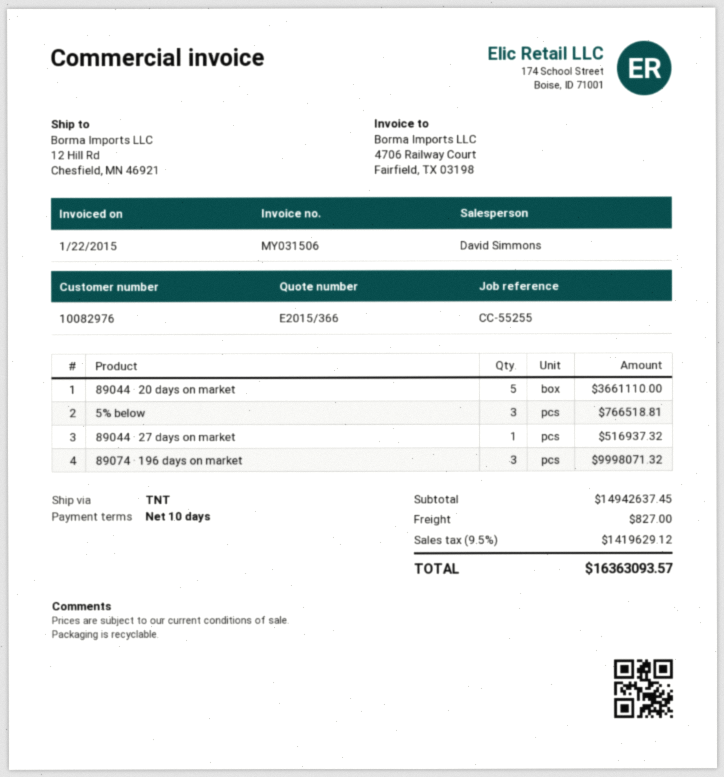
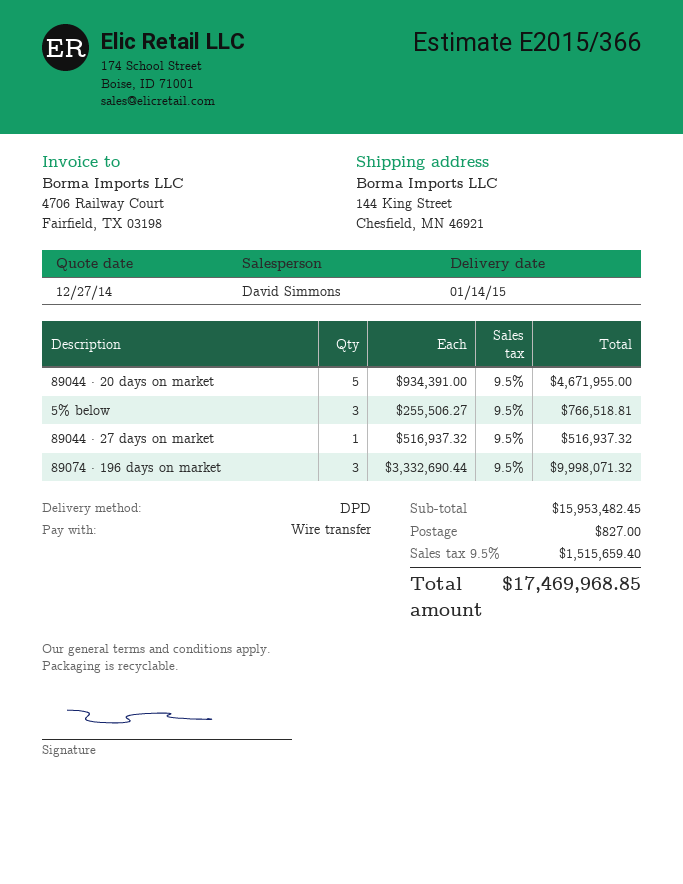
shipping method: TNT -> DPD
ship to: 12 Hill Rd, Chesfield, MN 46921 -> 144 King Street, Chesfield, MN 46921
89044 · 20 days on market: 5 for 3661110.00 -> 5 for 4671955.00
subtotal: 14942637.45 -> 15953482.45
tax: 9.5% = 1419629.12 -> 9.5% = 1515659.40
total: 16363093.57 -> 17469968.85

